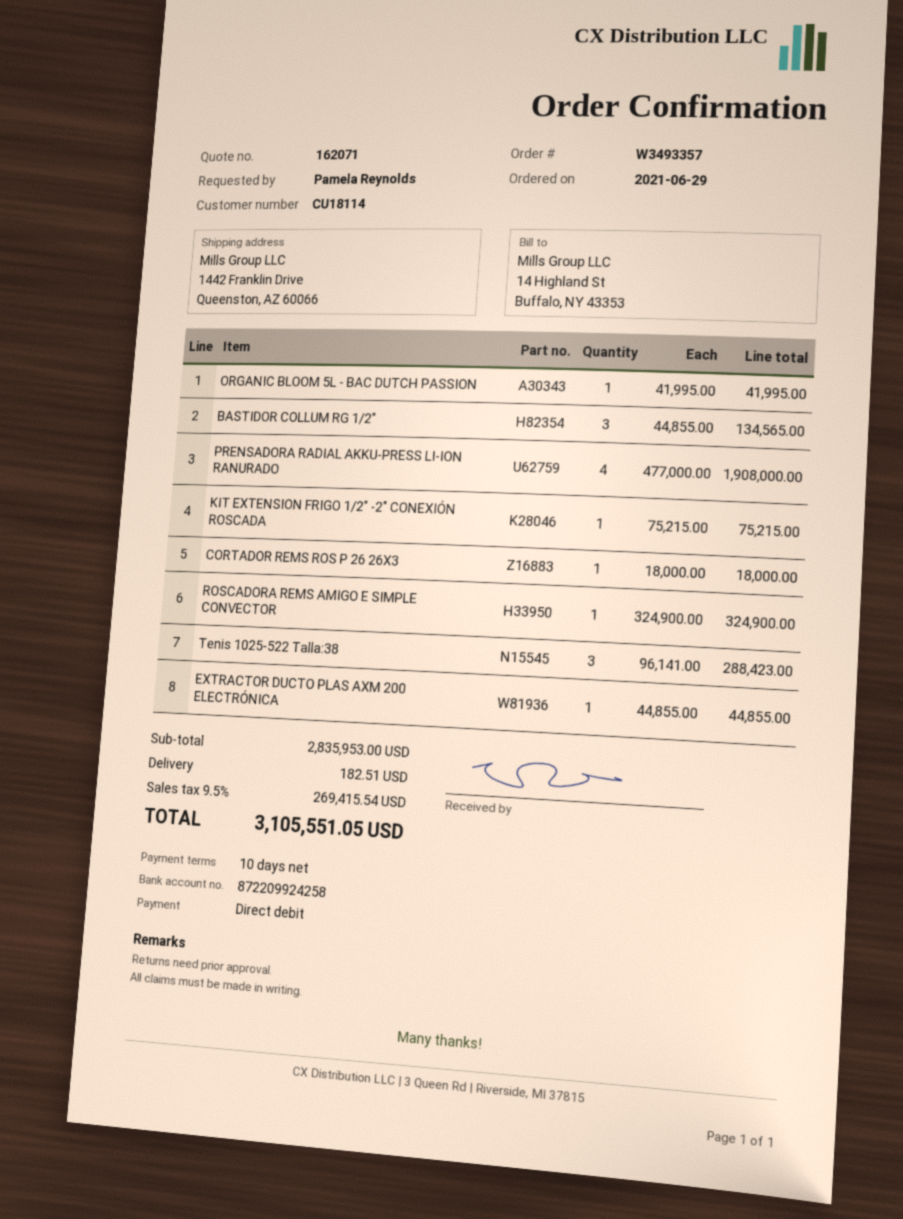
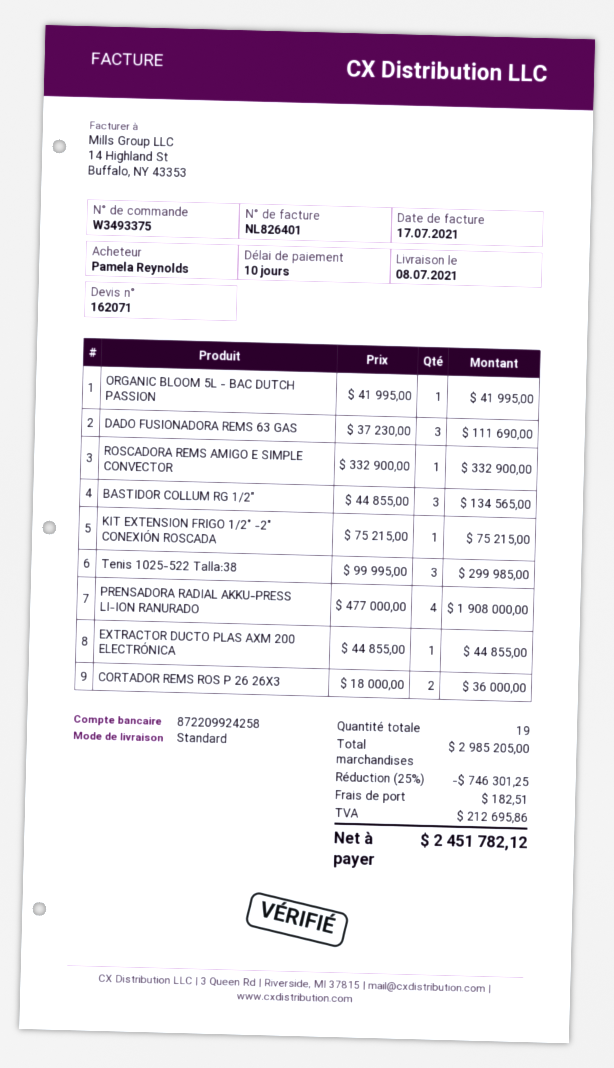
order number: W3493357 -> W3493375
CORTADOR REMS ROS P 26 26X3: 1 x 18000.00 = 18000.00 -> 2 x 18000.00 = 36000.00
ROSCADORA REMS AMIGO E SIMPLE CONVECTOR: 1 x 324900.00 = 324900.00 -> 1 x 332900.00 = 332900.00
Tenis 1025-522 Talla:38: 3 x 96141.00 = 288423.00 -> 3 x 99995.00 = 299985.00
DADO FUSIONADORA REMS 63 GAS: none -> 3 x 37230.00 = 111690.00
subtotal: 2835953.00 -> 2985205.00
discount: none -> 25% = 746301.25
tax: 269415.54 -> 212695.86
total: 3105551.05 -> 2451782.12

